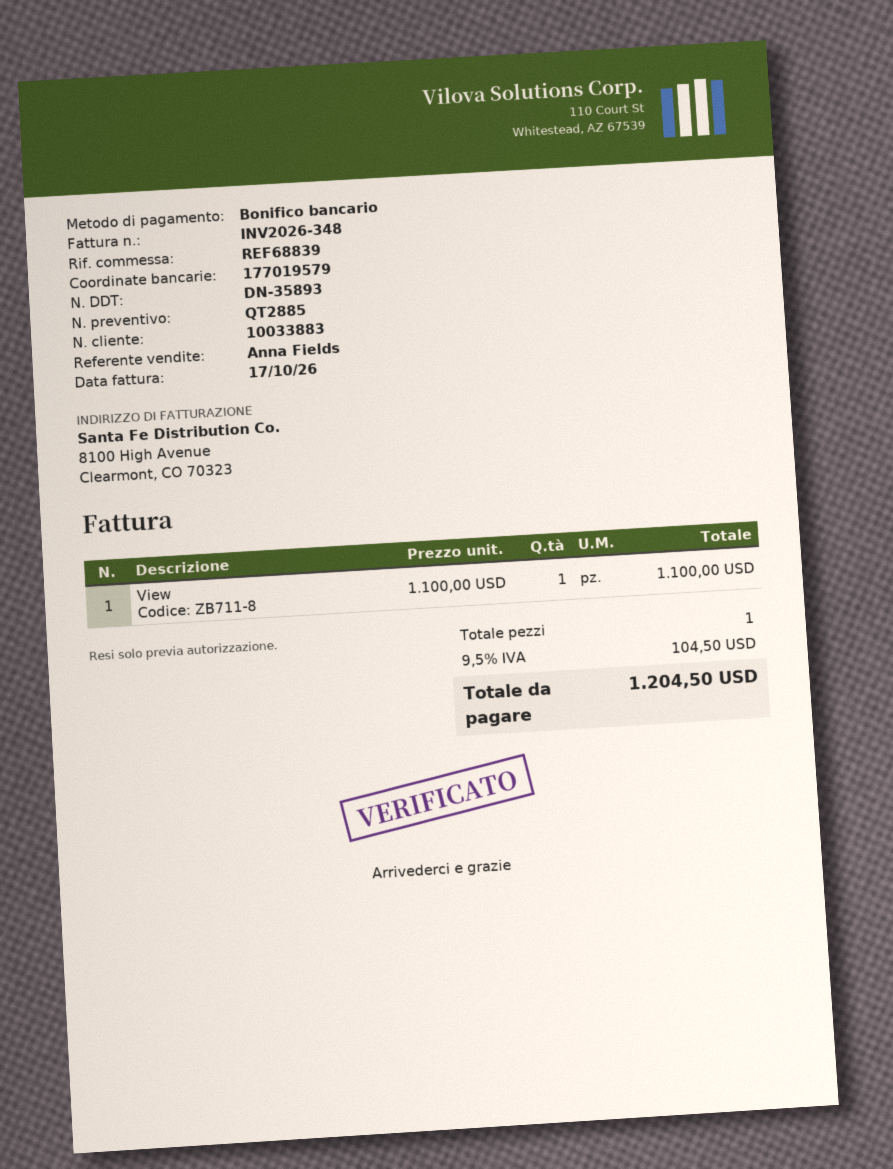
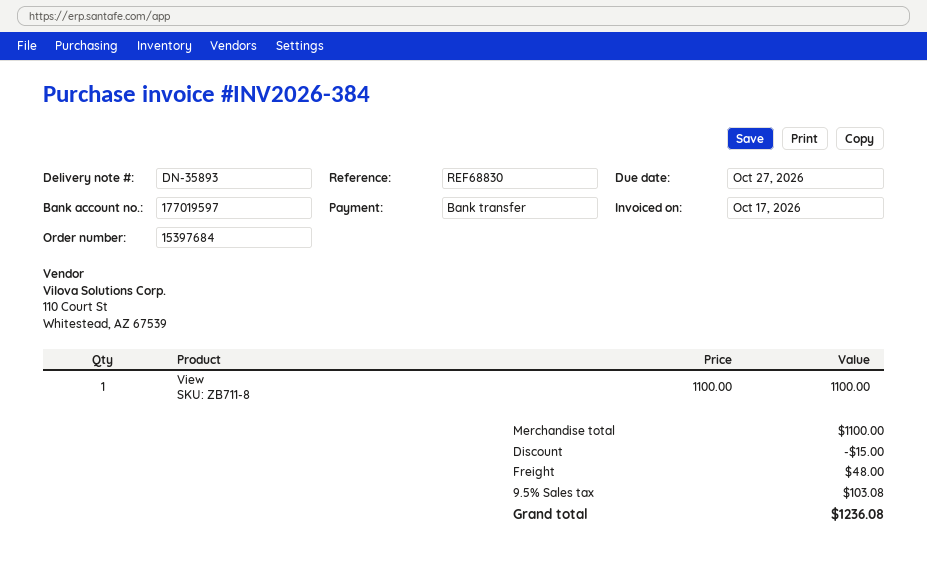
invoice number: INV2026-348 -> INV2026-384
reference: REF68839 -> REF68830
bank account: 177019579 -> 177019597
discount: none -> 15.00
shipping: none -> 48.00
tax: 9.5% = 104.50 -> 9.5% = 103.08
total: 1204.50 -> 1236.08

